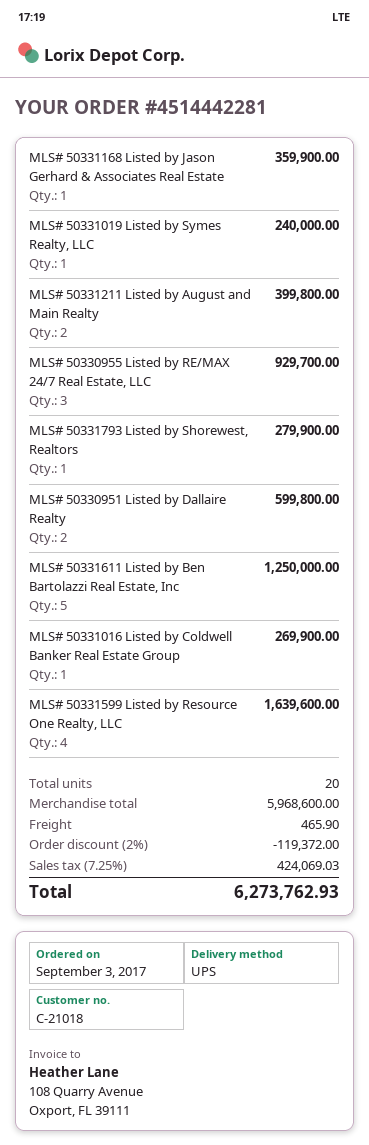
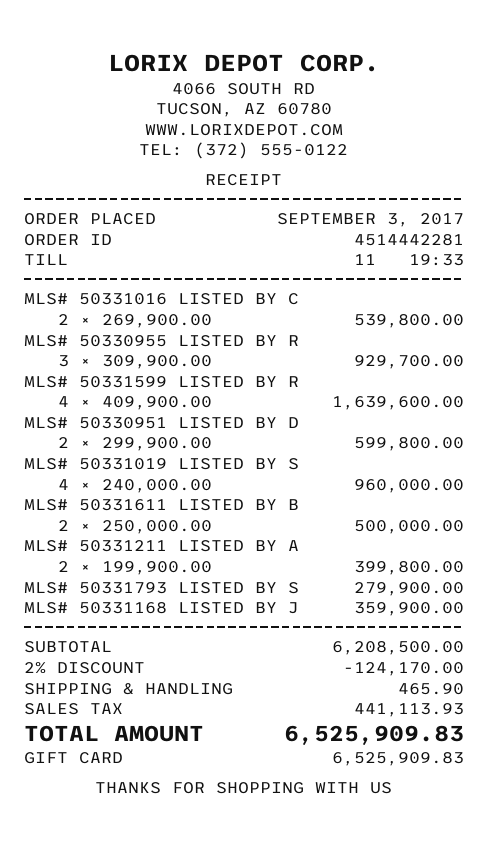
MLS# 50331019 Listed by Symes Realty, LLC: 1 for 240000.00 -> 4 for 960000.00
MLS# 50331611 Listed by Ben Bartolazzi Real Estate, Inc: 5 for 1250000.00 -> 2 for 500000.00
MLS# 50331016 Listed by Coldwell Banker Real Estate Group: 1 for 269900.00 -> 2 for 539800.00
subtotal: 5968600.00 -> 6208500.00
discount: 2% = 119372.00 -> 2% = 124170.00
tax: 424069.03 -> 441113.93
total: 6273762.93 -> 6525909.83

